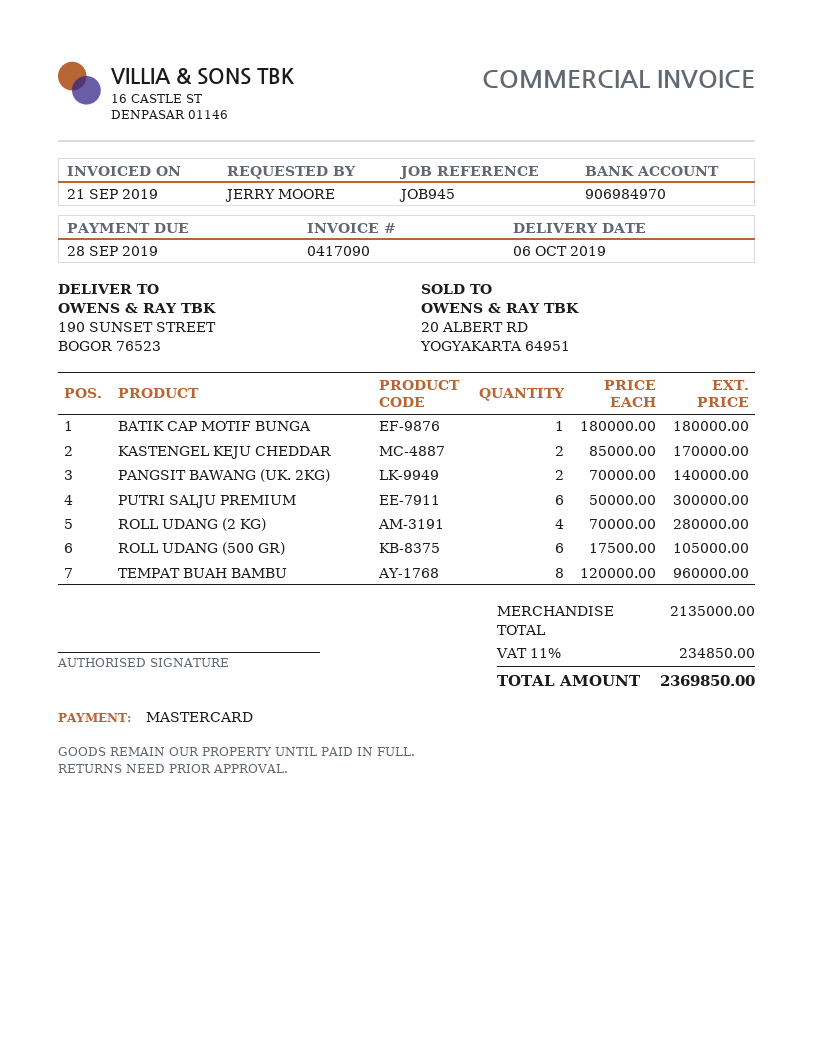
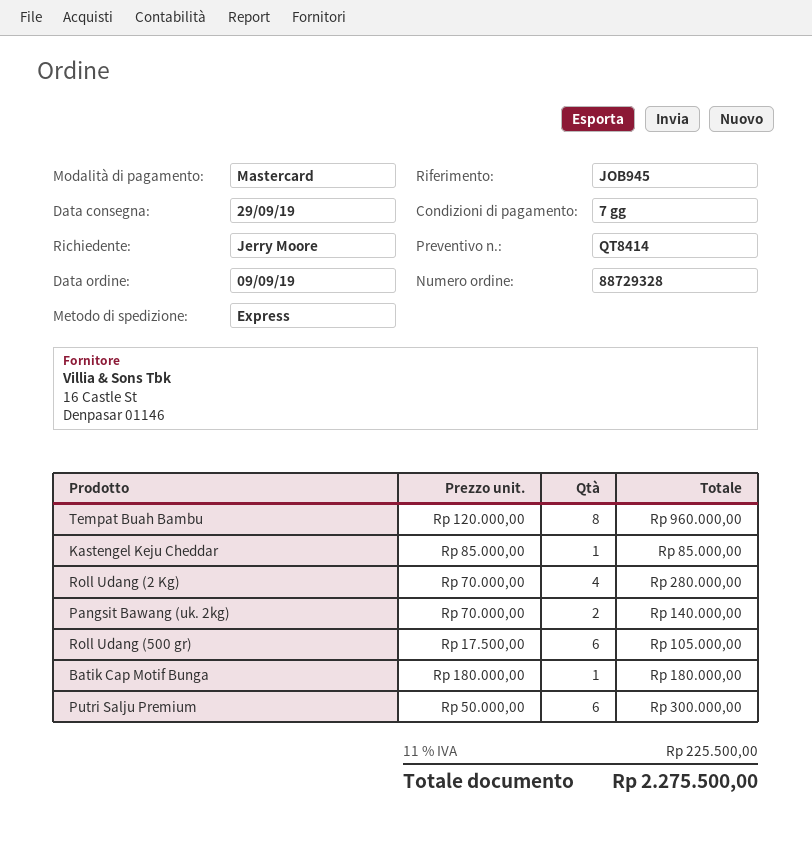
delivery date: 2019-10-06 -> 2019-09-29
KASTENGEL KEJU CHEDDAR: 2 x 85000.00 = 170000.00 -> 1 x 85000.00 = 85000.00
tax: 11% = 234850.00 -> 11% = 225500.00
total: 2369850.00 -> 2275500.00

